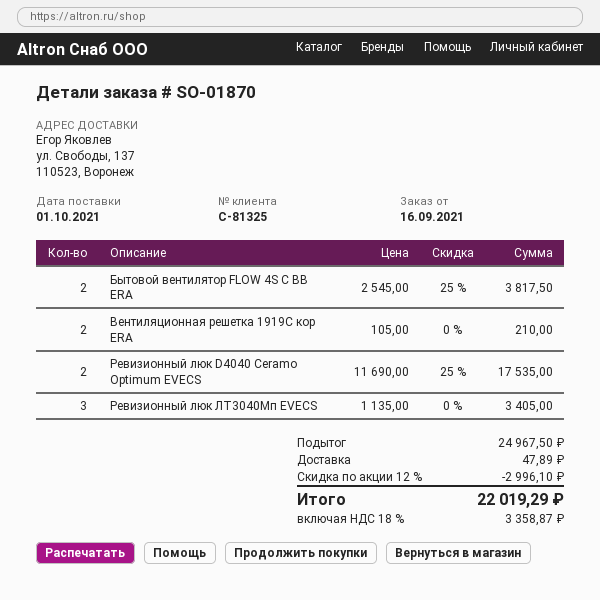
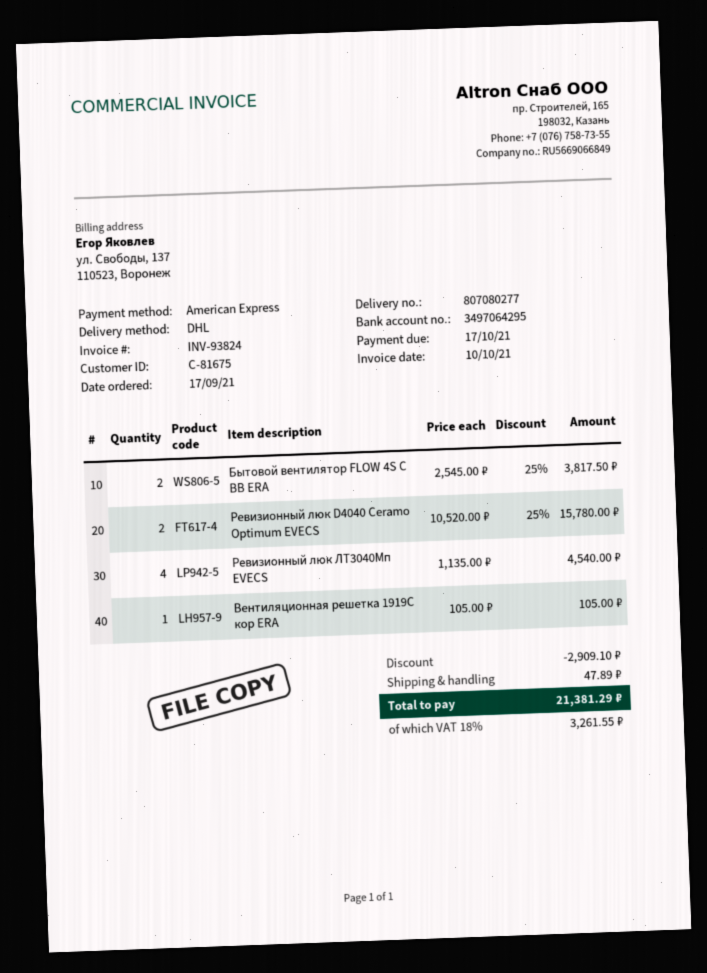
order date: 2021-09-16 -> 2021-09-17
customer number: C-81325 -> C-81675
Вентиляционная решетка 1919С кор ERA: 2 x 105.00 = 210.00 -> 1 x 105.00 = 105.00
Ревизионный люк D4040 Ceramo Optimum EVECS: 2 x 11690.00 - 25% = 17535.00 -> 2 x 10520.00 - 25% = 15780.00
Ревизионный люк ЛТ3040Мп EVECS: 3 x 1135.00 = 3405.00 -> 4 x 1135.00 = 4540.00
discount: 2996.10 -> 2909.10
tax: 18% = 3358.87 -> 18% = 3261.55
total: 22019.29 -> 21381.29

